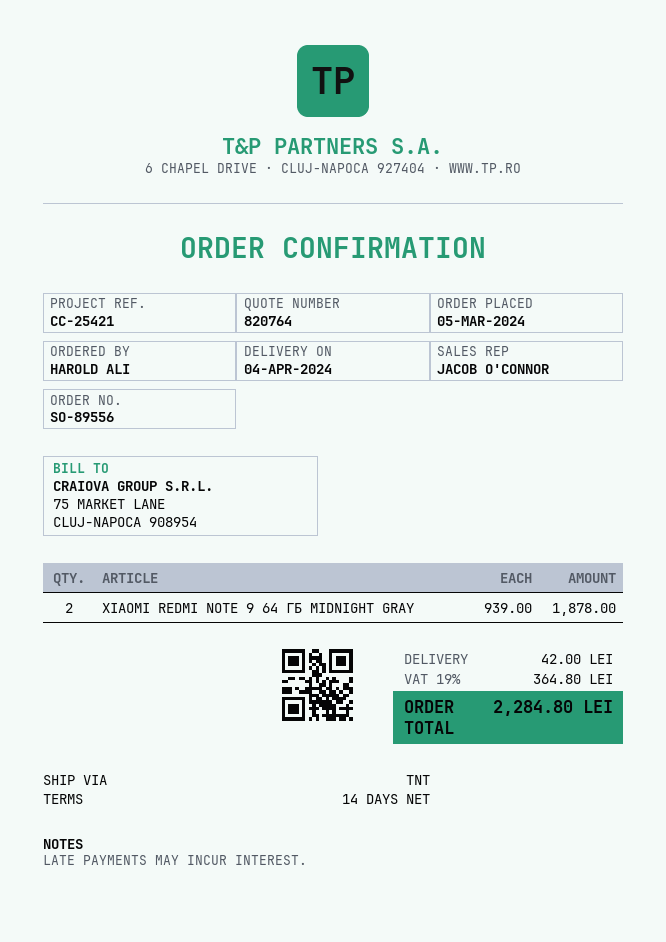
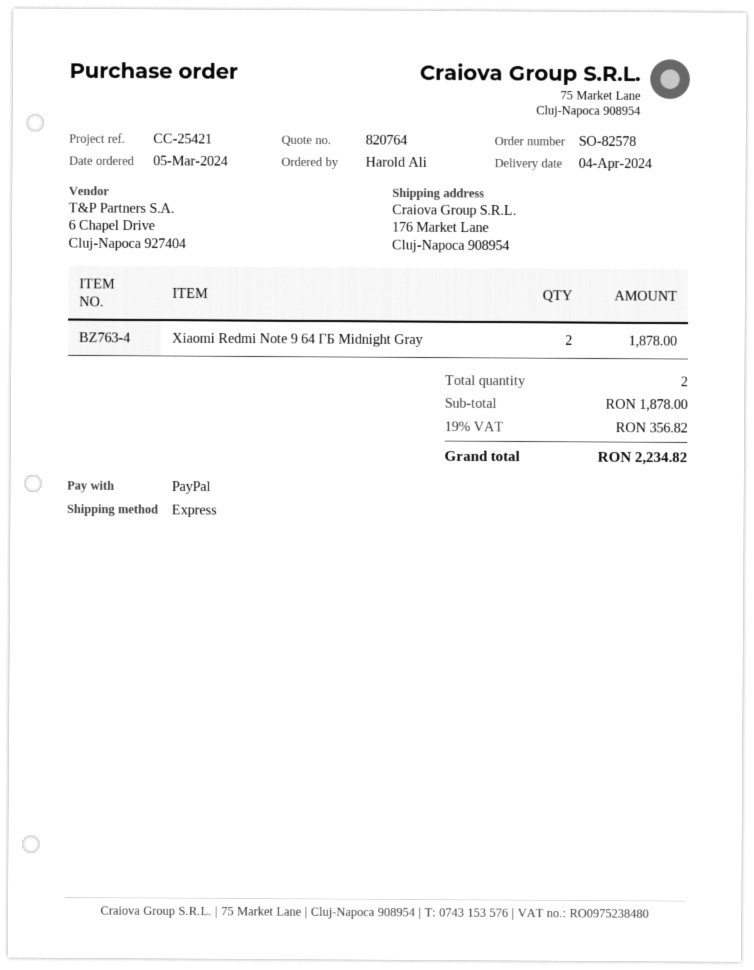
order number: SO-89556 -> SO-82578
shipping method: TNT -> express
shipping: 42.00 -> none
tax: 19% = 364.80 -> 19% = 356.82
total: 2284.80 -> 2234.82

